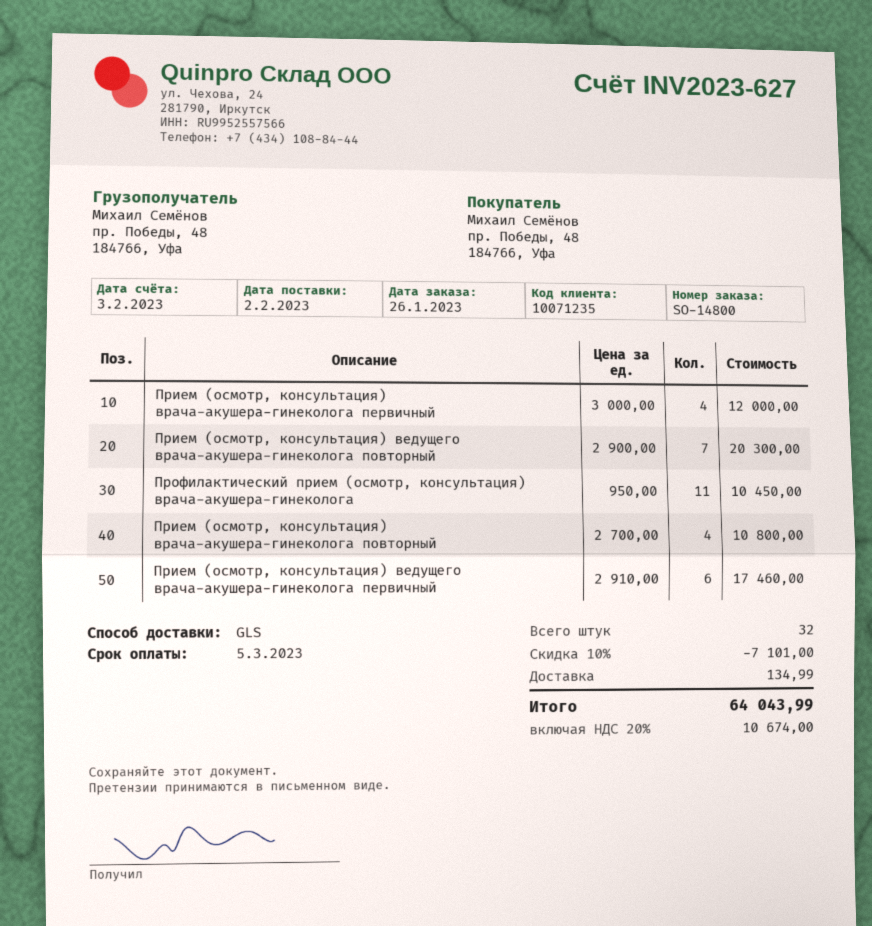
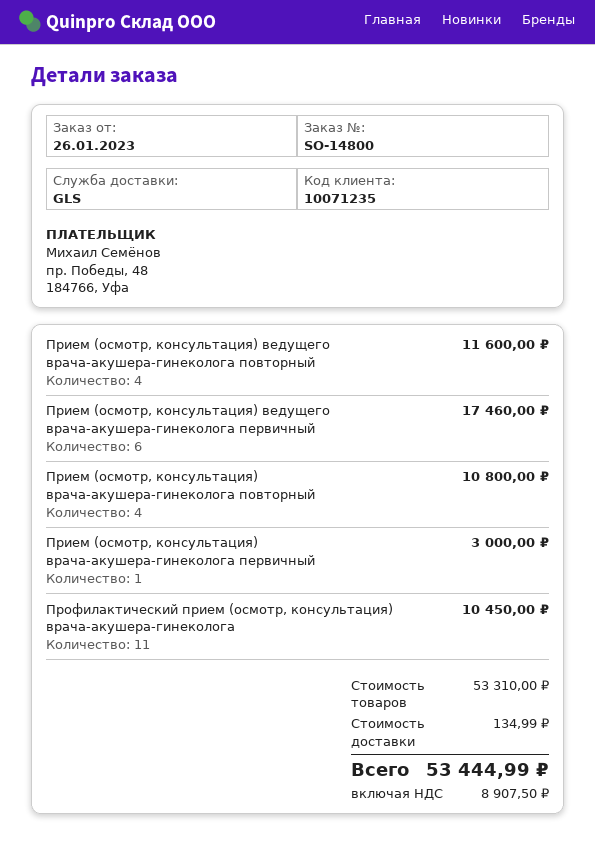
Прием (осмотр, консультация) врача-акушера-гинеколога первичный: 4 for 12000.00 -> 1 for 3000.00
Прием (осмотр, консультация) ведущего врача-акушера-гинеколога повторный: 7 for 20300.00 -> 4 for 11600.00
discount: 10% = 7101.00 -> none
tax: 10674.00 -> 8907.50
total: 64043.99 -> 53444.99

